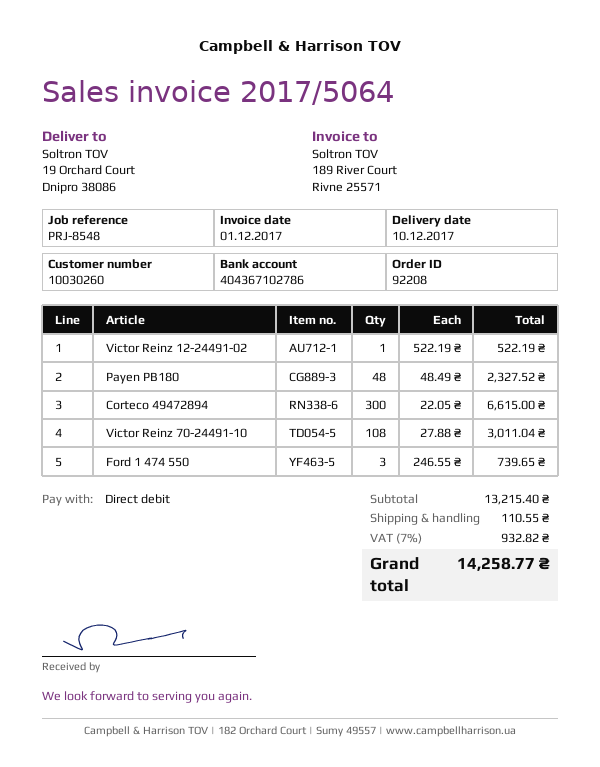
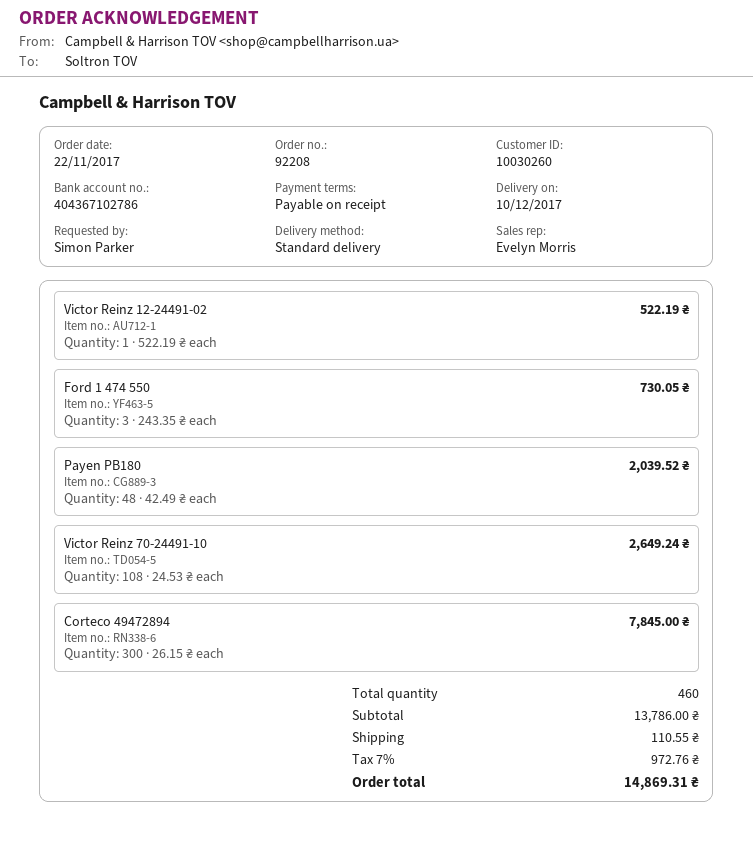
Payen PB180: 48 x 48.49 = 2327.52 -> 48 x 42.49 = 2039.52
Corteco 49472894: 300 x 22.05 = 6615.00 -> 300 x 26.15 = 7845.00
Victor Reinz 70-24491-10: 108 x 27.88 = 3011.04 -> 108 x 24.53 = 2649.24
Ford 1 474 550: 3 x 246.55 = 739.65 -> 3 x 243.35 = 730.05
subtotal: 13215.40 -> 13786.00
tax: 7% = 932.82 -> 7% = 972.76
total: 14258.77 -> 14869.31

